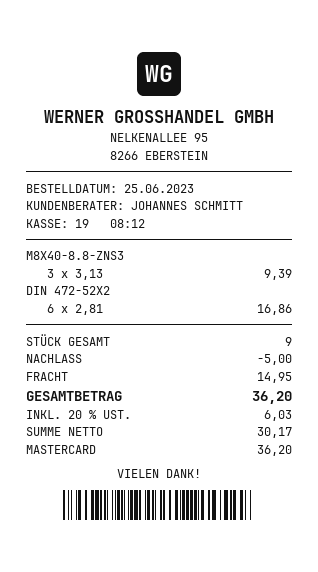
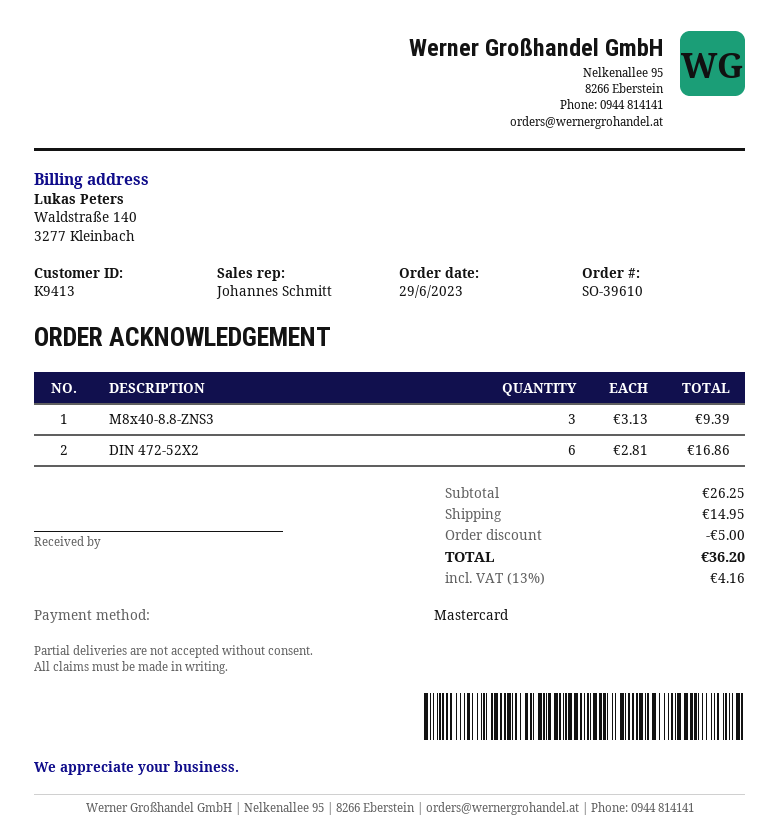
order date: 2023-06-25 -> 2023-06-29
tax: 20% = 6.03 -> 13% = 4.16

